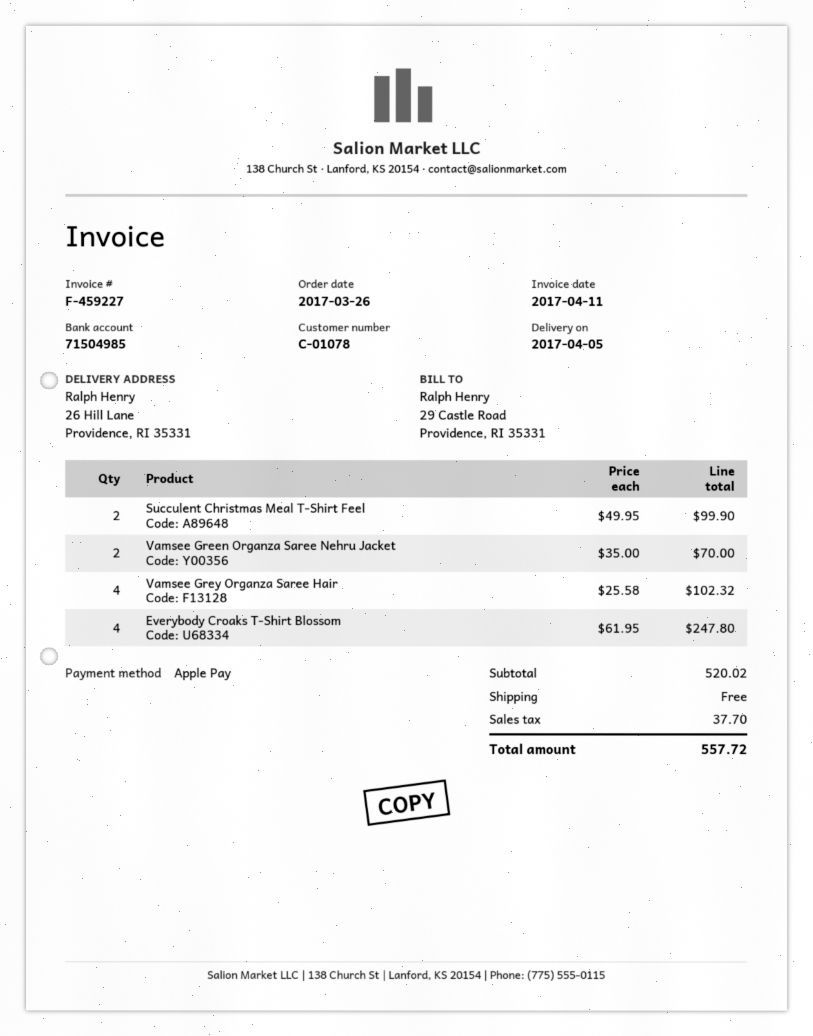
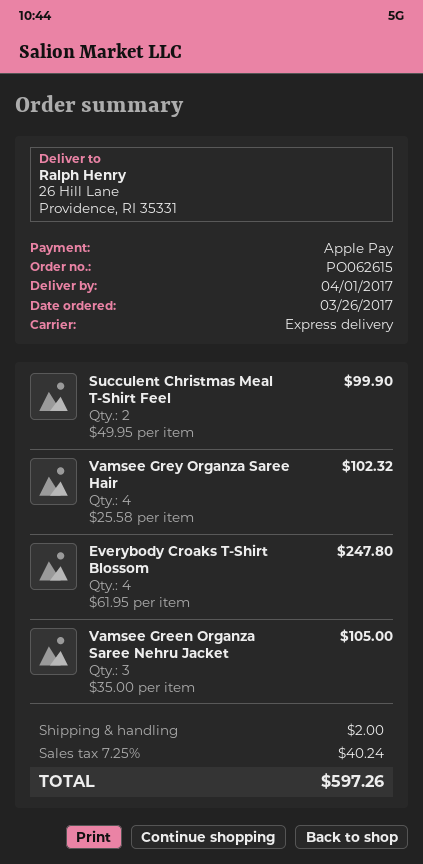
delivery date: 2017-04-05 -> 2017-04-01
Vamsee Green Organza Saree Nehru Jacket: 2 x 35.00 = 70.00 -> 3 x 35.00 = 105.00
shipping: 0.00 -> 2.00
tax: 37.70 -> 40.24
total: 557.72 -> 597.26

